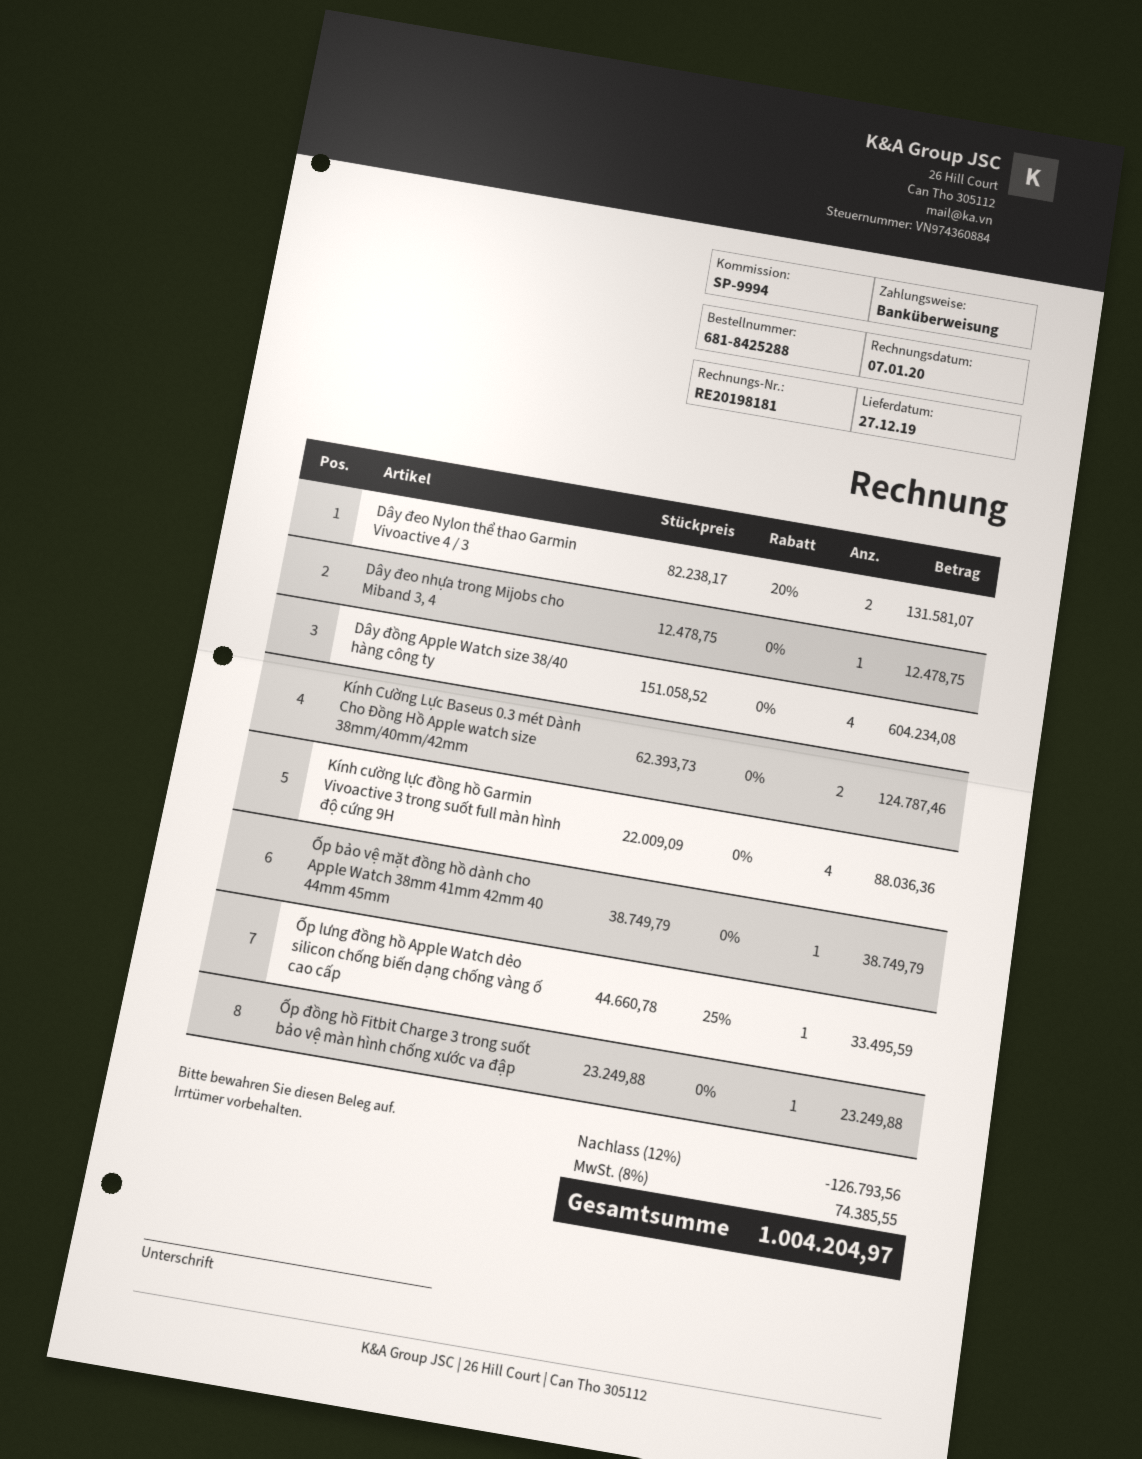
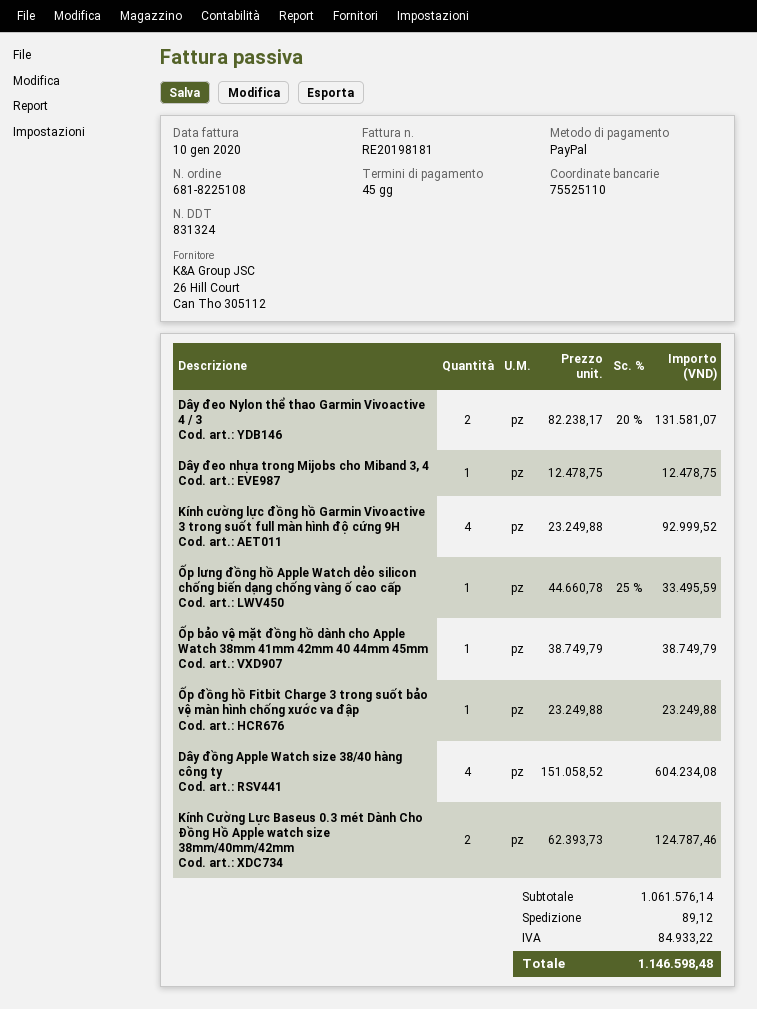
order number: 681-8425288 -> 681-8225108
invoice date: 2020-01-07 -> 2020-01-10
payment method: bank transfer -> PayPal
Kính cường lực đồng hồ Garmin Vivoactive 3 trong suốt full màn hình độ cứng 9H: 4 x 22009.09 = 88036.36 -> 4 x 23249.88 = 92999.52
discount: 12% = 126793.56 -> none
shipping: none -> 89.12
tax: 74385.55 -> 84933.22
total: 1004204.97 -> 1146598.48

